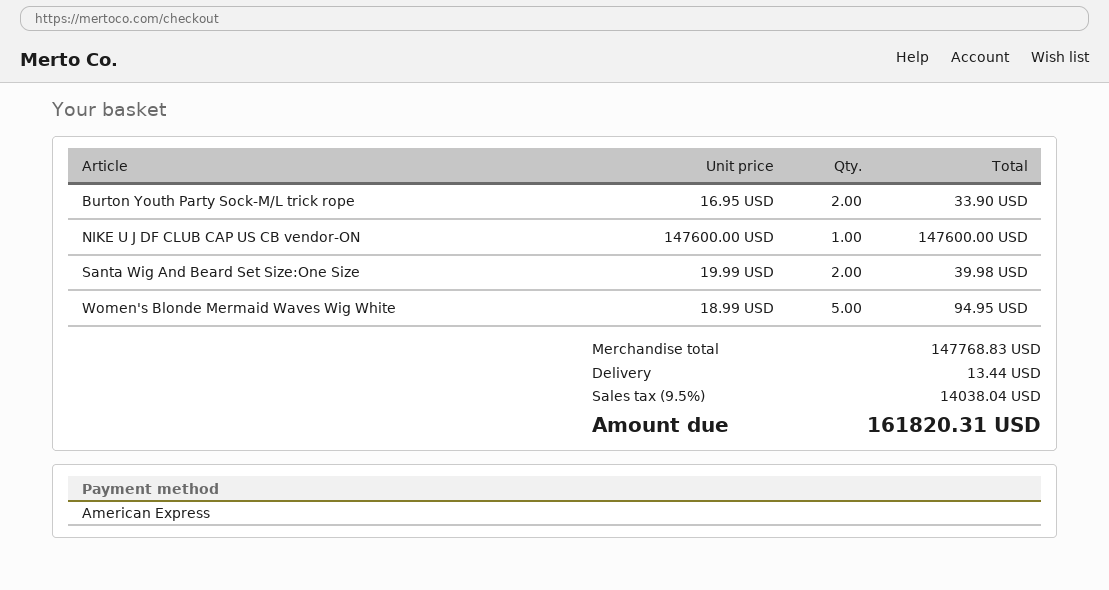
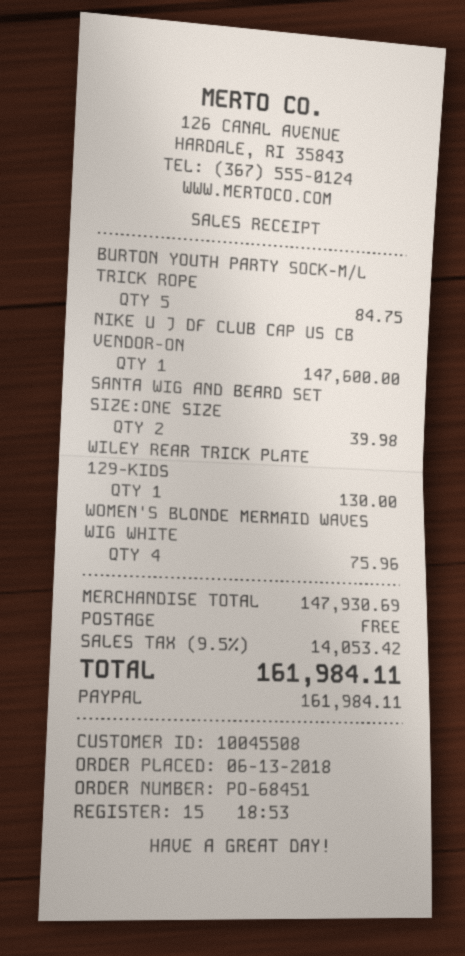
payment method: American Express -> PayPal
Burton Youth Party Sock-M/L trick rope: 2 for 33.90 -> 5 for 84.75
Women's Blonde Mermaid Waves Wig White: 5 for 94.95 -> 4 for 75.96
WILEY REAR TRICK PLATE 129-KIDS: none -> 1 for 130.00
subtotal: 147768.83 -> 147930.69
shipping: 13.44 -> 0.00
tax: 9.5% = 14038.04 -> 9.5% = 14053.42
total: 161820.31 -> 161984.11

